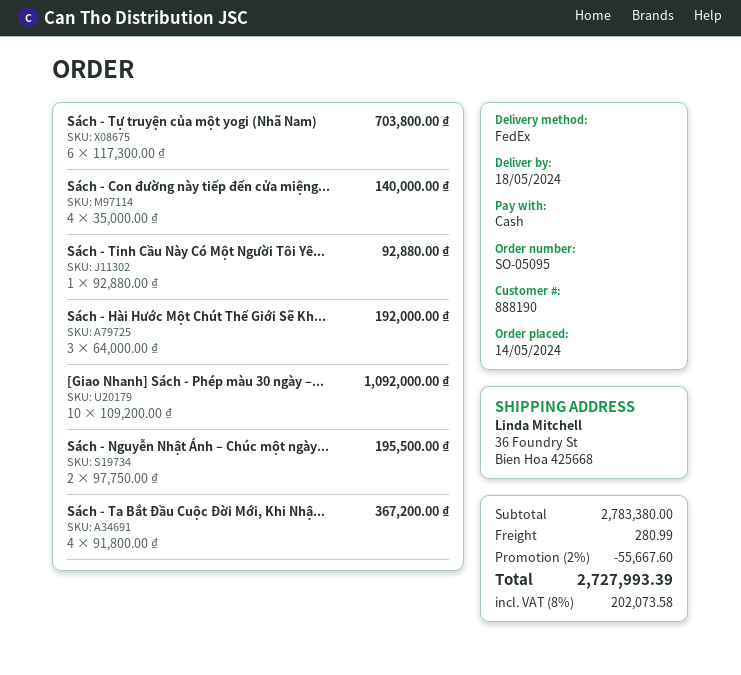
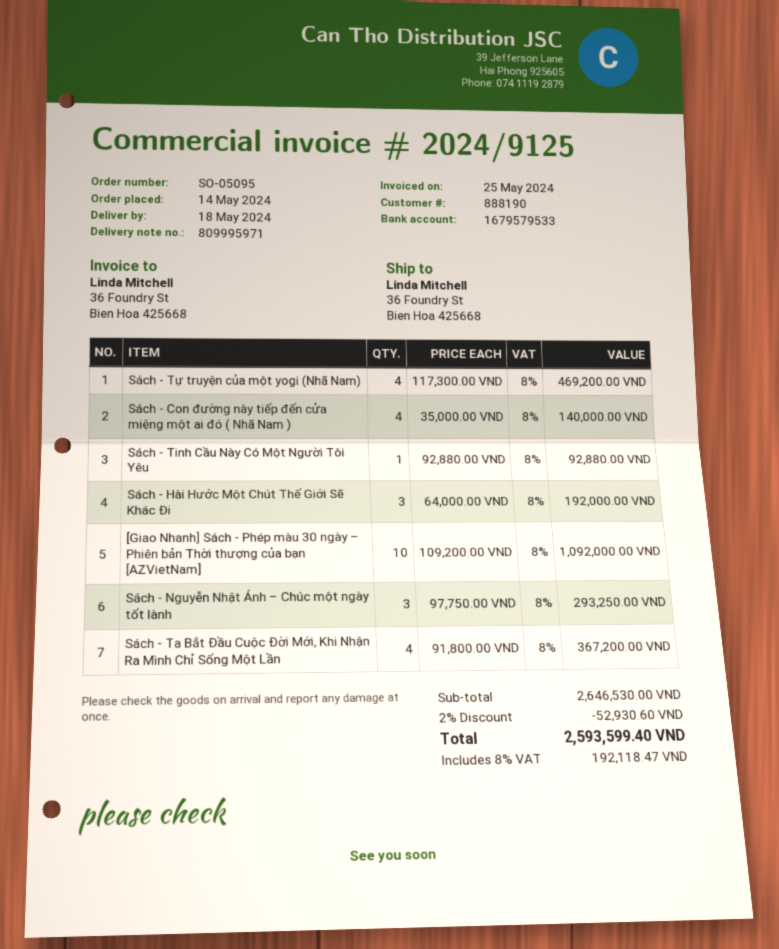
Sách - Tự truyện của một yogi (Nhã Nam): 6 x 117300.00 = 703800.00 -> 4 x 117300.00 = 469200.00
Sách - Nguyễn Nhật Ánh – Chúc một ngày...: 2 x 97750.00 = 195500.00 -> 3 x 97750.00 = 293250.00
subtotal: 2783380.00 -> 2646530.00
discount: 2% = 55667.60 -> 2% = 52930.60
shipping: 280.99 -> none
tax: 8% = 202073.58 -> 8% = 192118.47
total: 2727993.39 -> 2593599.40

